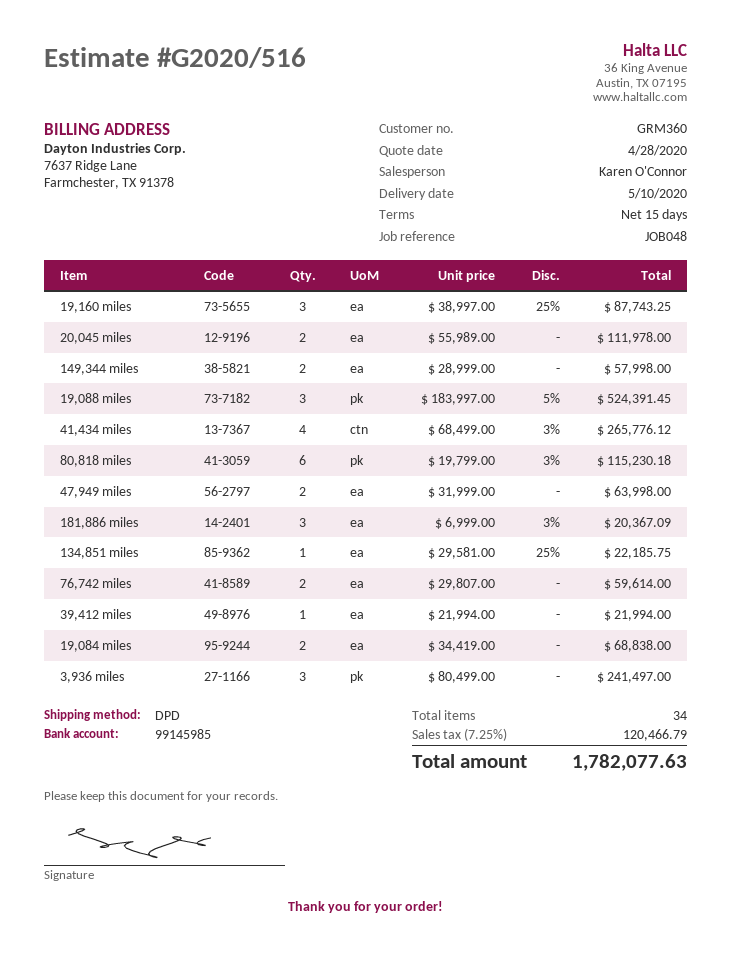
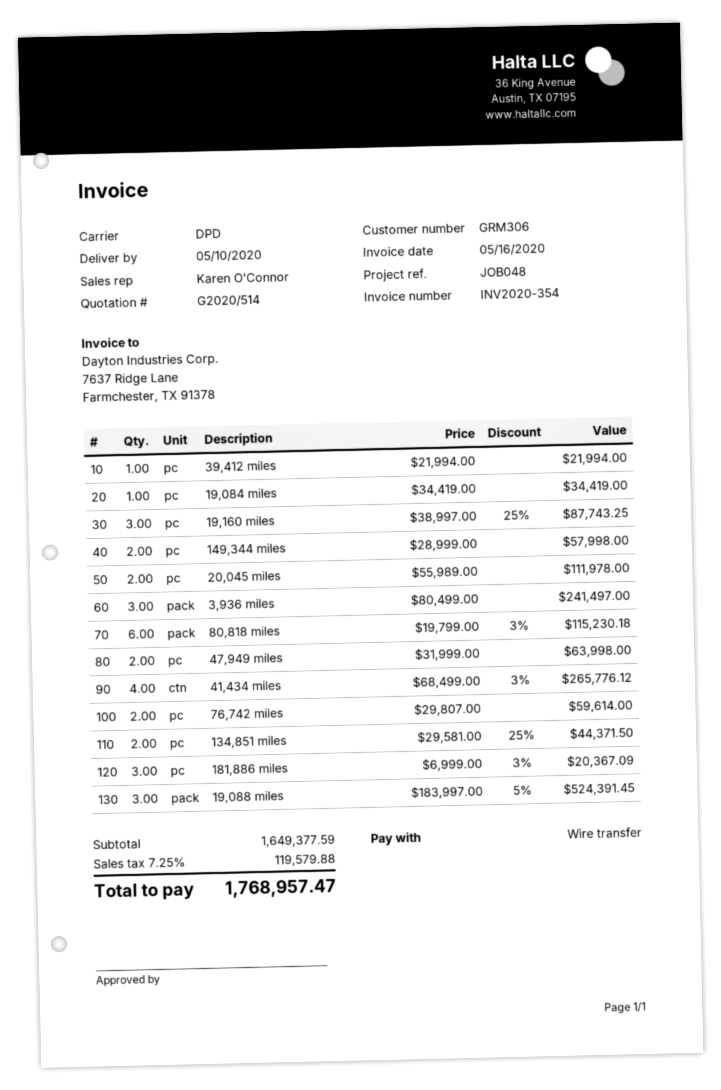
quote number: G2020/516 -> G2020/514
customer number: GRM360 -> GRM306
134,851 miles: 1 x 29581.00 - 25% = 22185.75 -> 2 x 29581.00 - 25% = 44371.50
19,084 miles: 2 x 34419.00 = 68838.00 -> 1 x 34419.00 = 34419.00
tax: 7.25% = 120466.79 -> 7.25% = 119579.88
total: 1782077.63 -> 1768957.47

